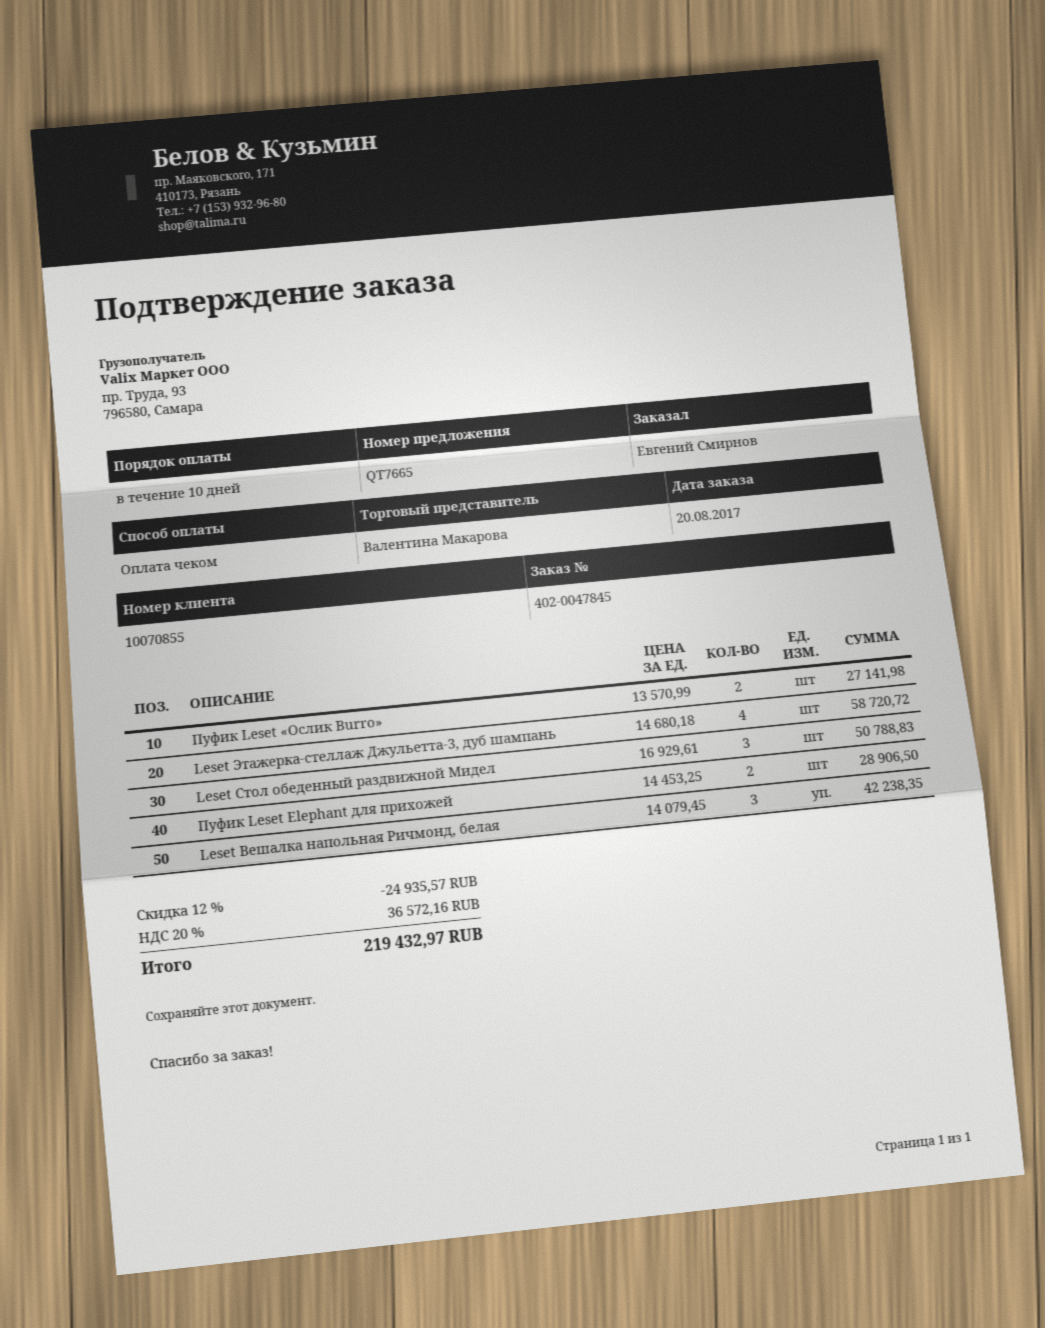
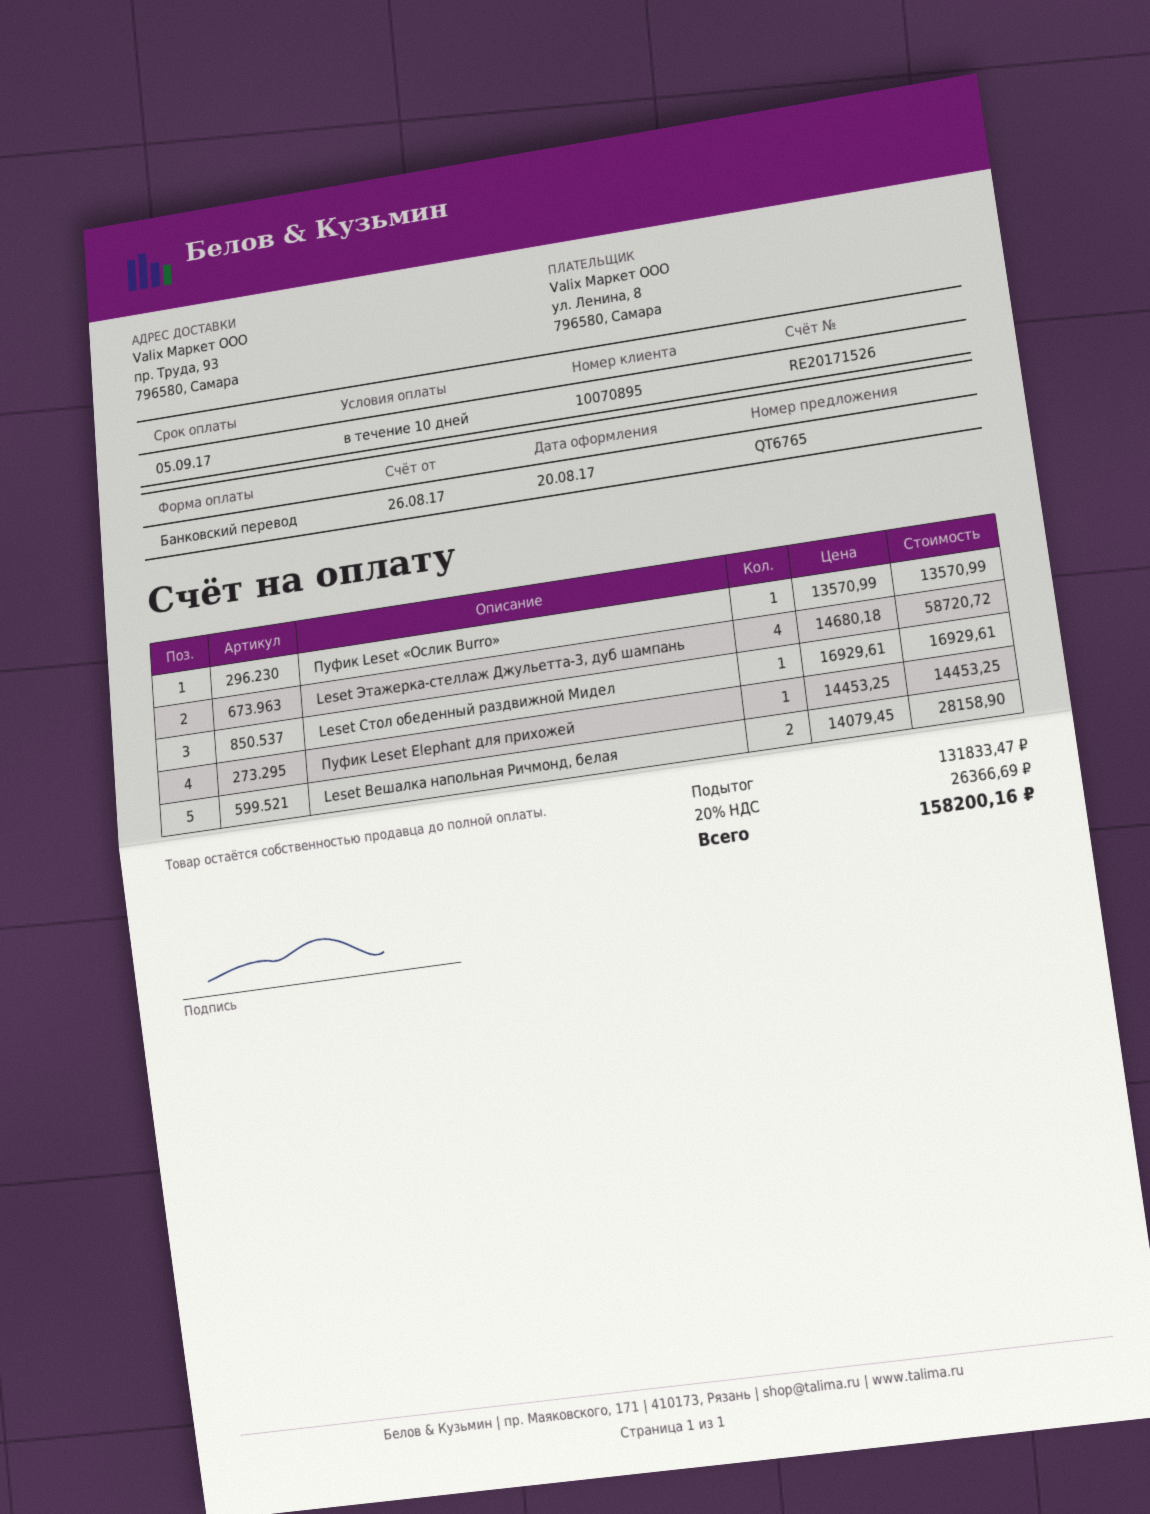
quote number: QT7665 -> QT6765
customer number: 10070855 -> 10070895
payment method: cheque -> bank transfer
Пуфик Leset «Ослик Burro»: 2 x 13570.99 = 27141.98 -> 1 x 13570.99 = 13570.99
Leset Стол обеденный раздвижной Мидел: 3 x 16929.61 = 50788.83 -> 1 x 16929.61 = 16929.61
Пуфик Leset Elephant для прихожей: 2 x 14453.25 = 28906.50 -> 1 x 14453.25 = 14453.25
Leset Вешалка напольная Ричмонд, белая: 3 x 14079.45 = 42238.35 -> 2 x 14079.45 = 28158.90
discount: 12% = 24935.57 -> none
tax: 20% = 36572.16 -> 20% = 26366.69
total: 219432.97 -> 158200.16

